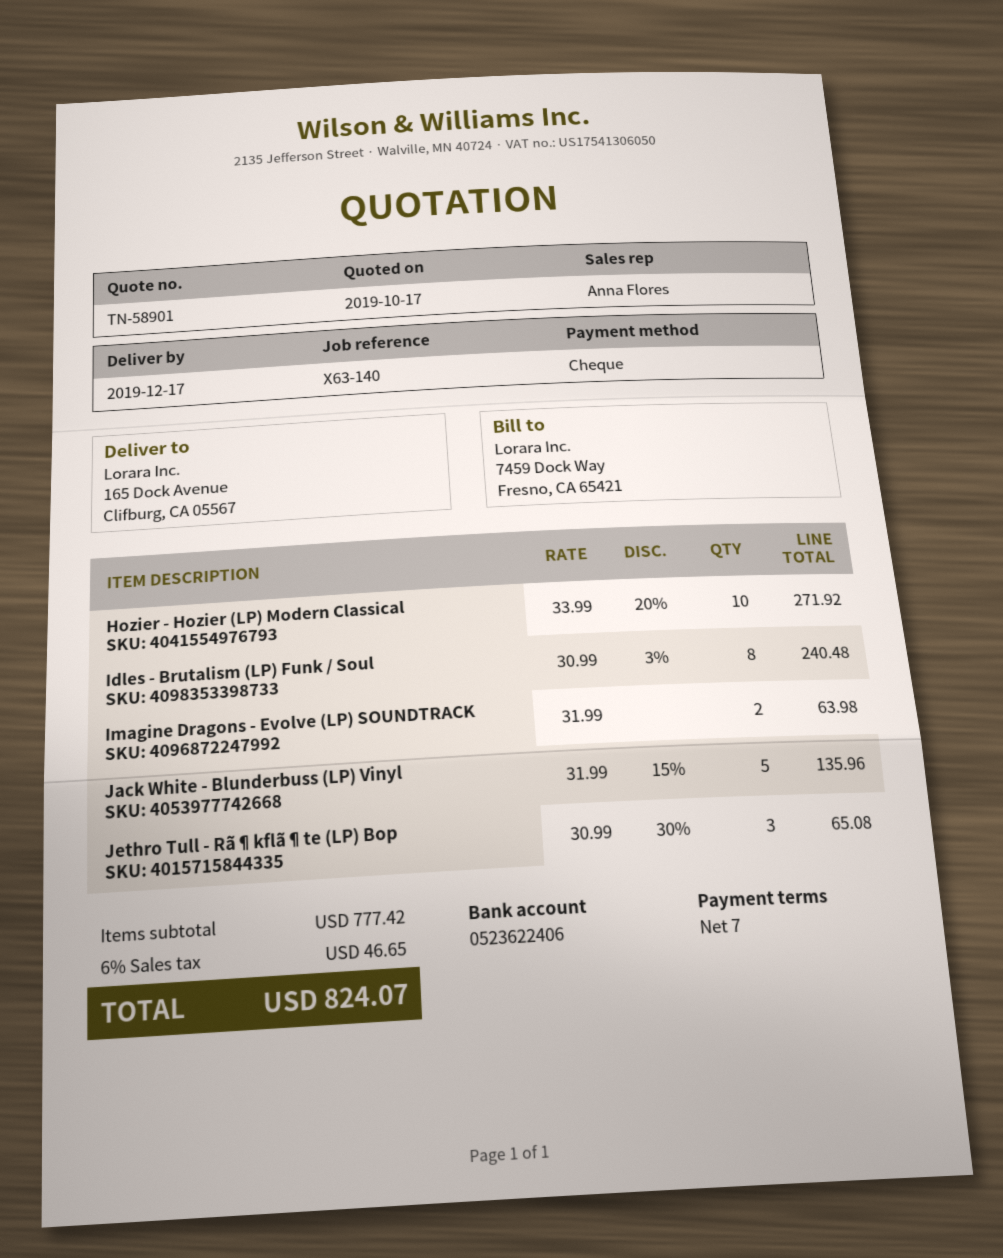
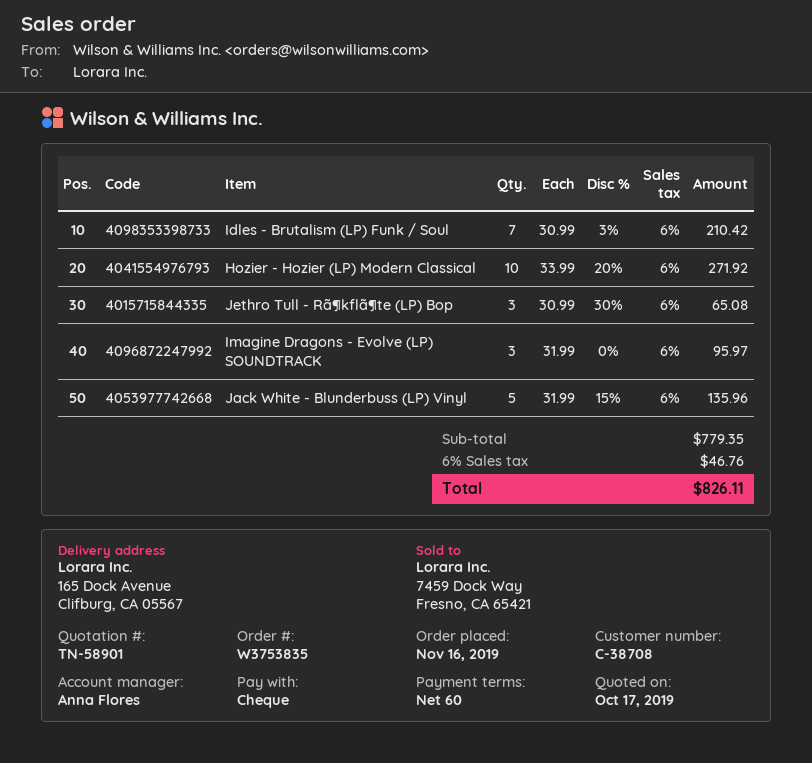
payment terms: 7 days -> 60 days
Idles - Brutalism (LP) Funk / Soul: 8 x 30.99 - 3% = 240.48 -> 7 x 30.99 - 3% = 210.42
Imagine Dragons - Evolve (LP) SOUNDTRACK: 2 x 31.99 = 63.98 -> 3 x 31.99 = 95.97
subtotal: 777.42 -> 779.35
tax: 6% = 46.65 -> 6% = 46.76
total: 824.07 -> 826.11

